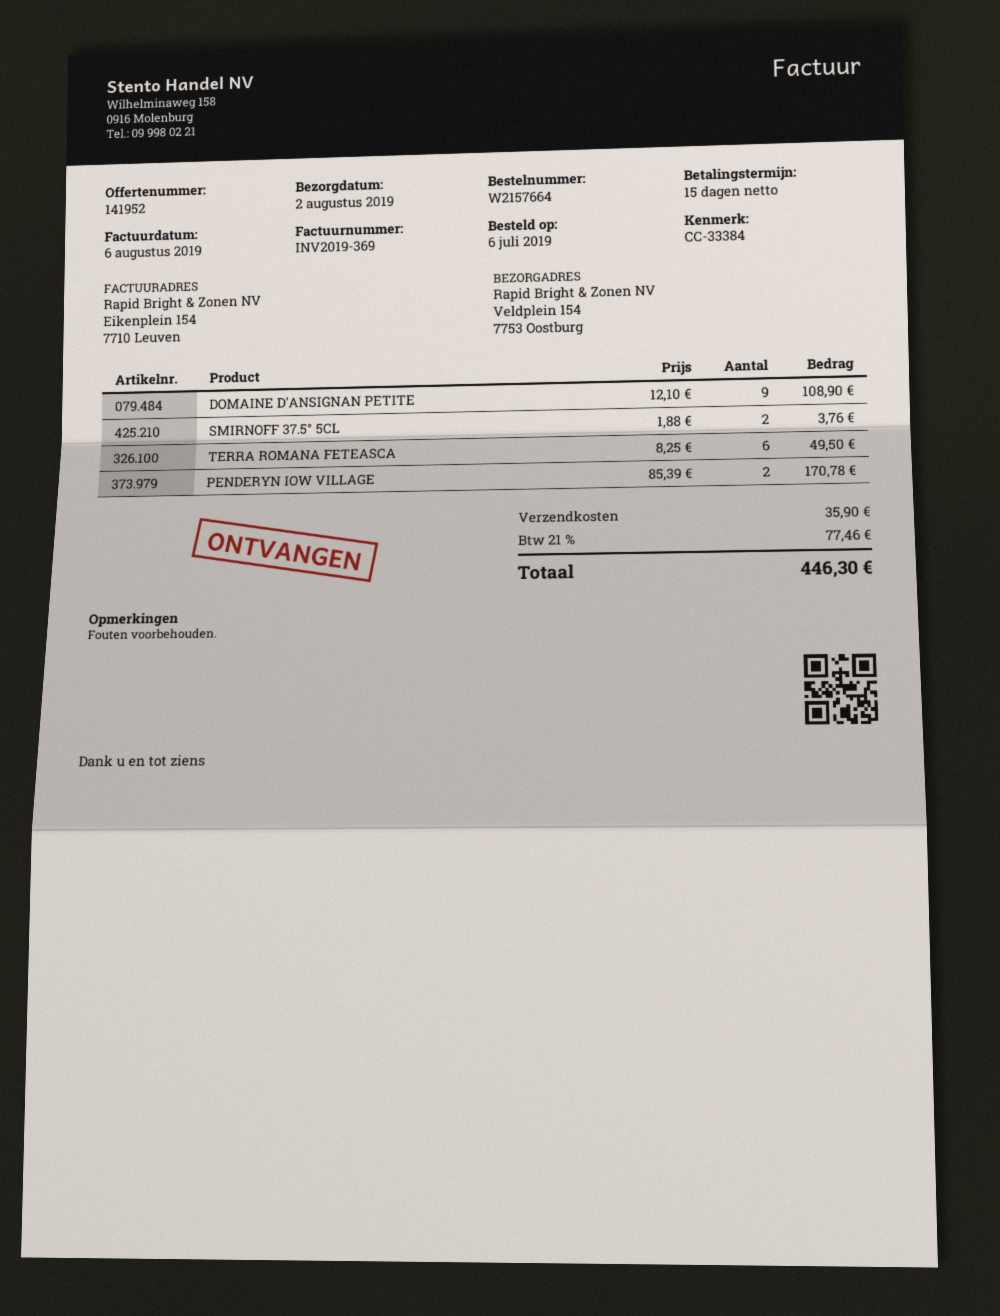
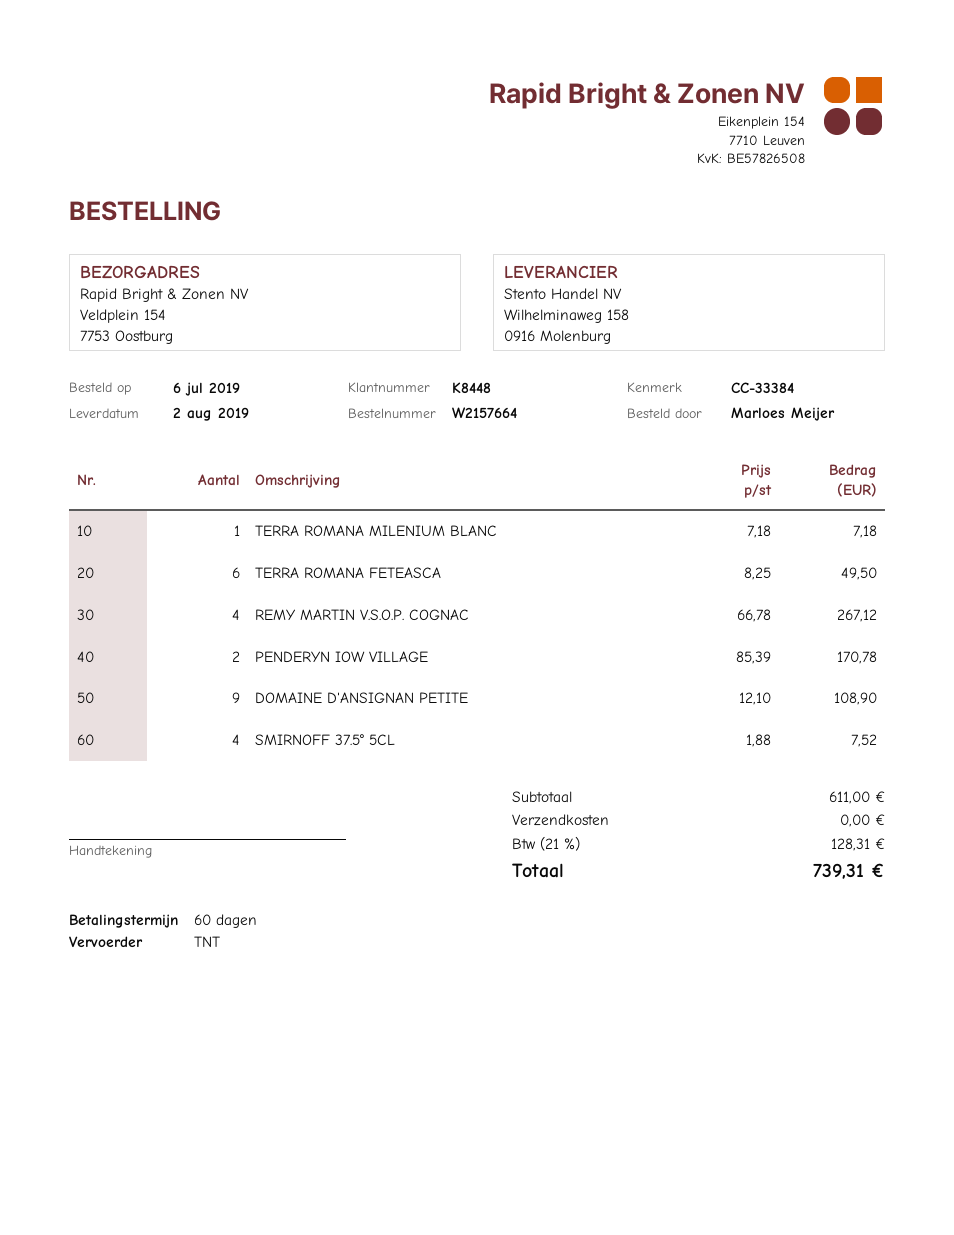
payment terms: 15 days -> 60 days
SMIRNOFF 37.5° 5CL: 2 x 1.88 = 3.76 -> 4 x 1.88 = 7.52
TERRA ROMANA MILENIUM BLANC: none -> 1 x 7.18 = 7.18
REMY MARTIN V.S.O.P. COGNAC: none -> 4 x 66.78 = 267.12
shipping: 35.90 -> 0.00
tax: 21% = 77.46 -> 21% = 128.31
total: 446.30 -> 739.31

